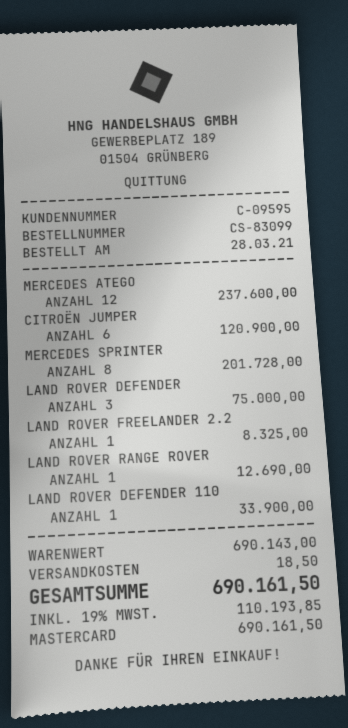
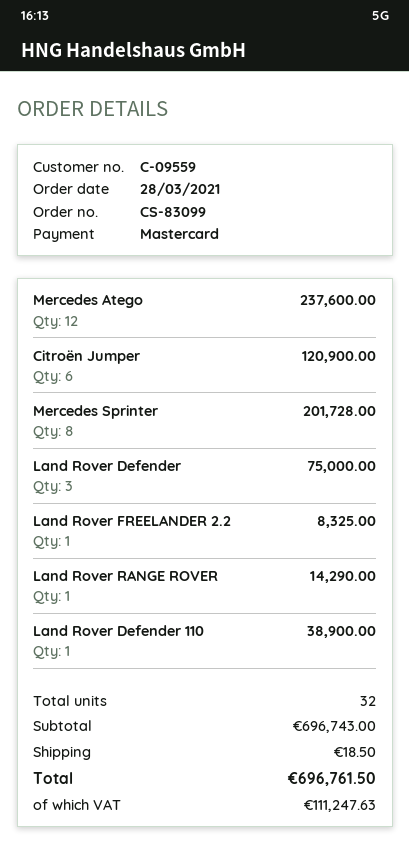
customer number: C-09595 -> C-09559
LAND ROVER RANGE ROVER: 1 for 12690.00 -> 1 for 14290.00
LAND ROVER DEFENDER 110: 1 for 33900.00 -> 1 for 38900.00
subtotal: 690143.00 -> 696743.00
tax: 110193.85 -> 111247.63
total: 690161.50 -> 696761.50

